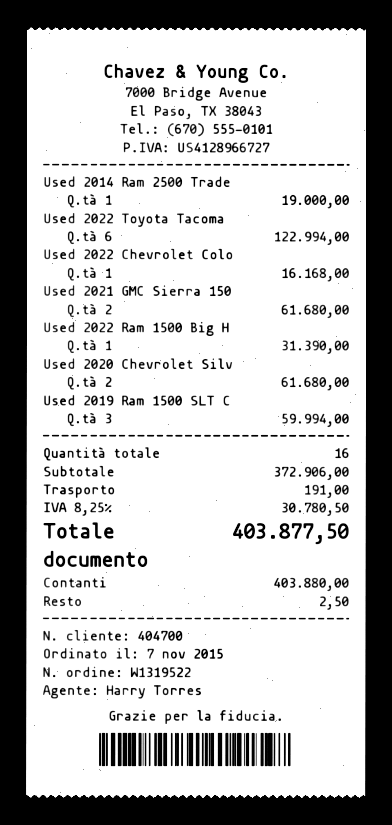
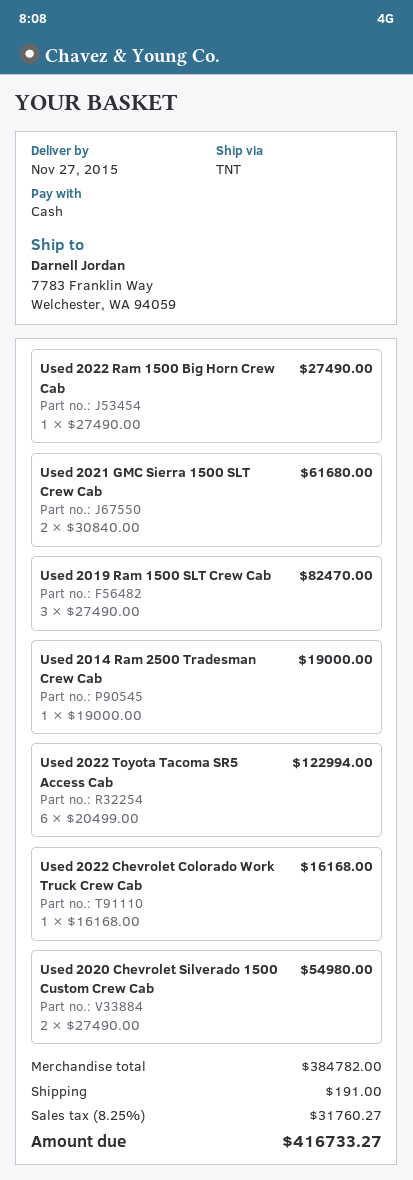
Used 2022 Ram 1500 Big H: 1 for 31390.00 -> 1 for 27490.00
Used 2020 Chevrolet Silv: 2 for 61680.00 -> 2 for 54980.00
Used 2019 Ram 1500 SLT C: 3 for 59994.00 -> 3 for 82470.00
subtotal: 372906.00 -> 384782.00
tax: 8.25% = 30780.50 -> 8.25% = 31760.27
total: 403877.50 -> 416733.27

